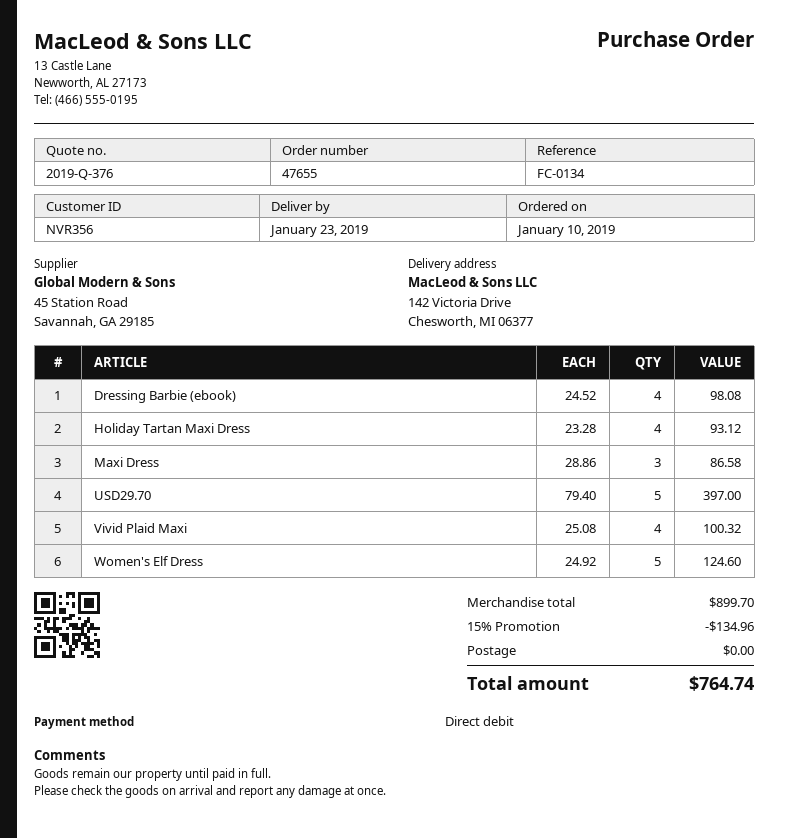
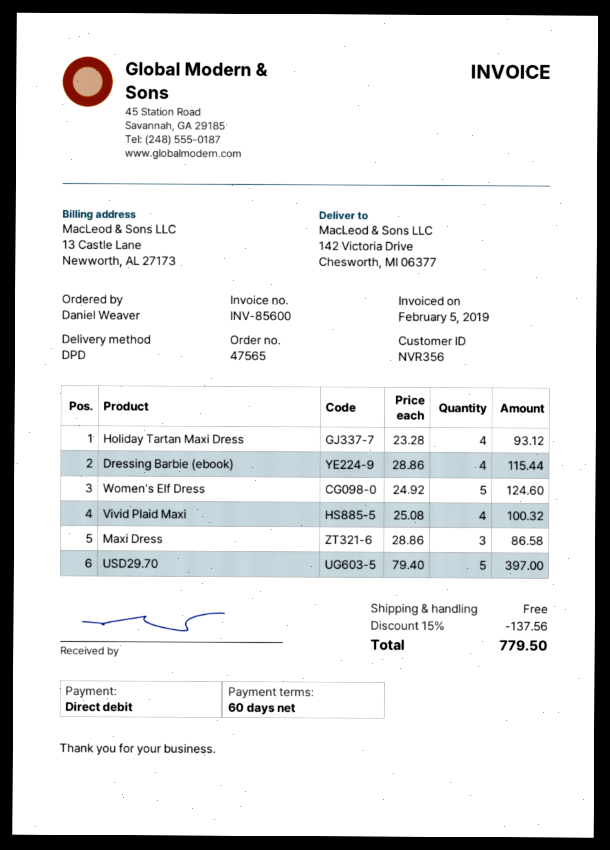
order number: 47655 -> 47565
Dressing Barbie (ebook): 4 x 24.52 = 98.08 -> 4 x 28.86 = 115.44
discount: 15% = 134.96 -> 15% = 137.56
total: 764.74 -> 779.50

